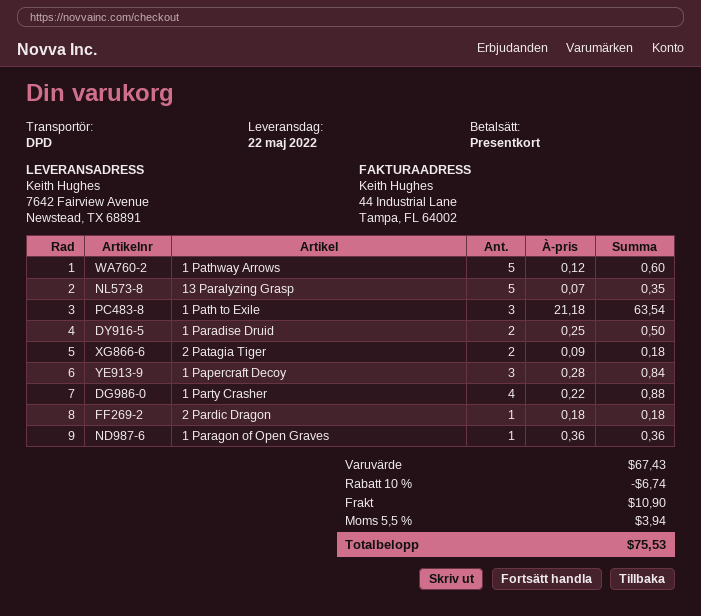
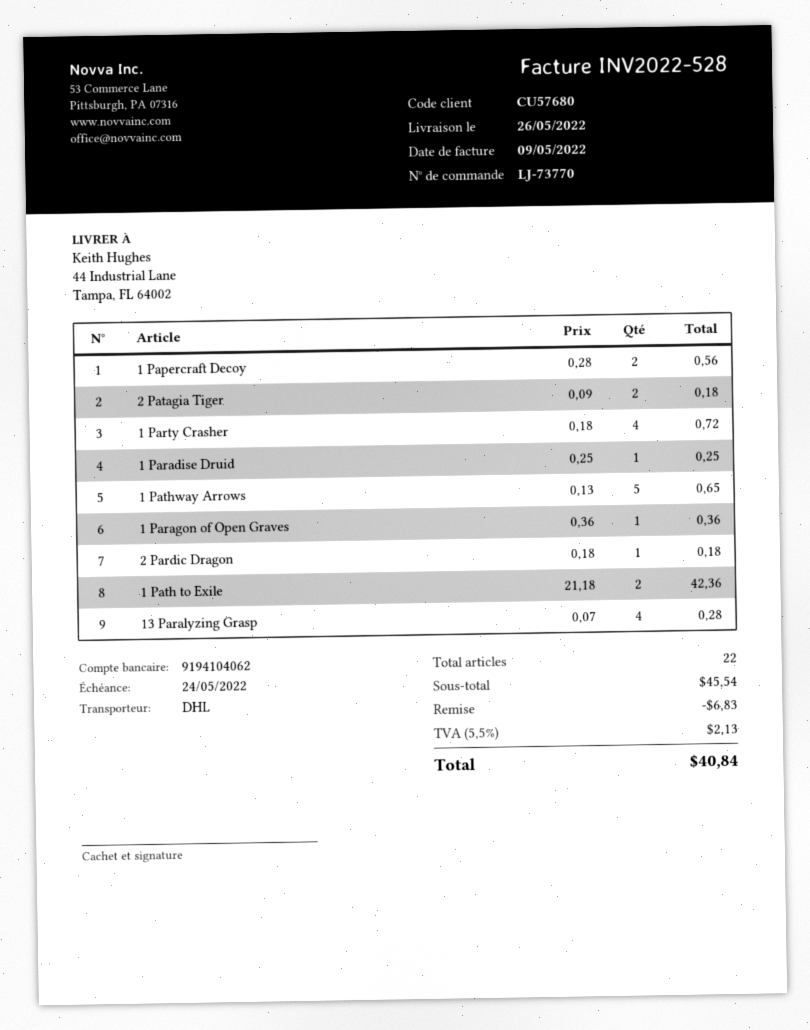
delivery date: 2022-05-22 -> 2022-05-26
shipping method: DPD -> DHL
ship to: 7642 Fairview Avenue, Newstead, TX 68891 -> 44 Industrial Lane, Tampa, FL 64002
1 Pathway Arrows: 5 x 0.12 = 0.60 -> 5 x 0.13 = 0.65
13 Paralyzing Grasp: 5 x 0.07 = 0.35 -> 4 x 0.07 = 0.28
1 Path to Exile: 3 x 21.18 = 63.54 -> 2 x 21.18 = 42.36
1 Paradise Druid: 2 x 0.25 = 0.50 -> 1 x 0.25 = 0.25
1 Papercraft Decoy: 3 x 0.28 = 0.84 -> 2 x 0.28 = 0.56
1 Party Crasher: 4 x 0.22 = 0.88 -> 4 x 0.18 = 0.72
subtotal: 67.43 -> 45.54
discount: 6.74 -> 6.83
shipping: 10.90 -> none
tax: 5.5% = 3.94 -> 5.5% = 2.13
total: 75.53 -> 40.84

